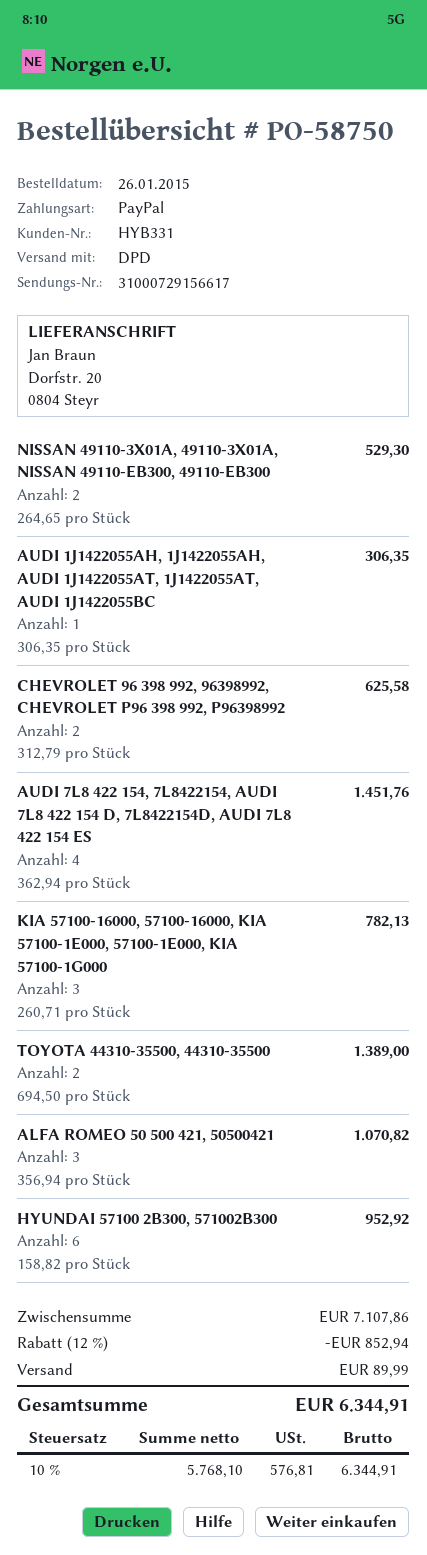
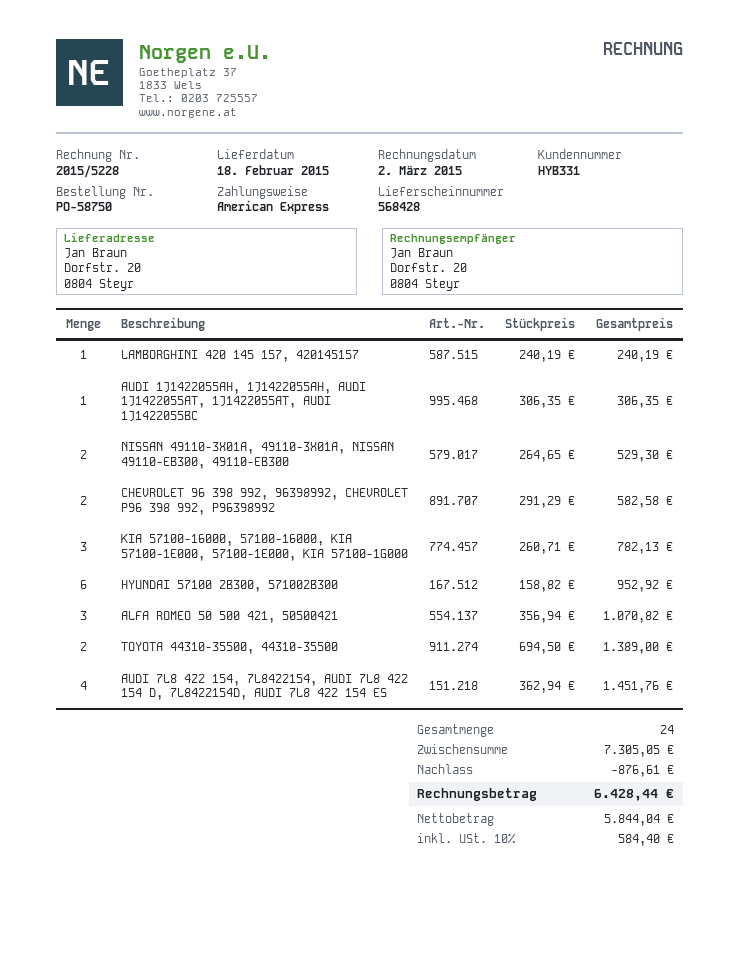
payment method: PayPal -> American Express
CHEVROLET 96 398 992, 96398992, CHEVROLET P96 398 992, P96398992: 2 x 312.79 = 625.58 -> 2 x 291.29 = 582.58
LAMBORGHINI 420 145 157, 420145157: none -> 1 x 240.19 = 240.19
subtotal: 7107.86 -> 7305.05
discount: 852.94 -> 876.61
shipping: 89.99 -> none
net: 5768.10 -> 5844.04
tax: 10% = 576.81 -> 10% = 584.40
total: 6344.91 -> 6428.44

